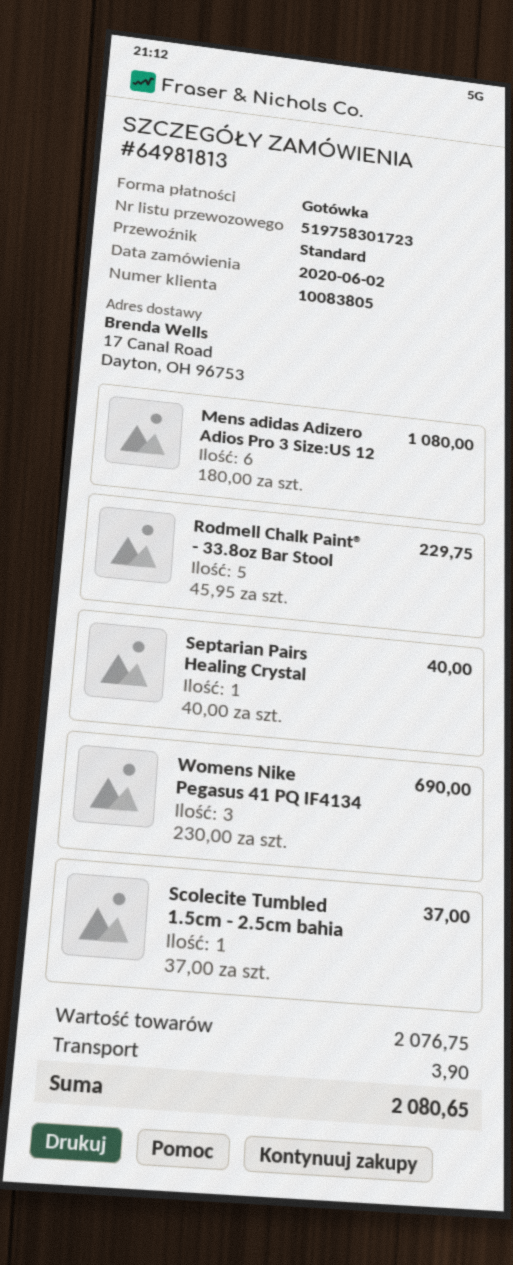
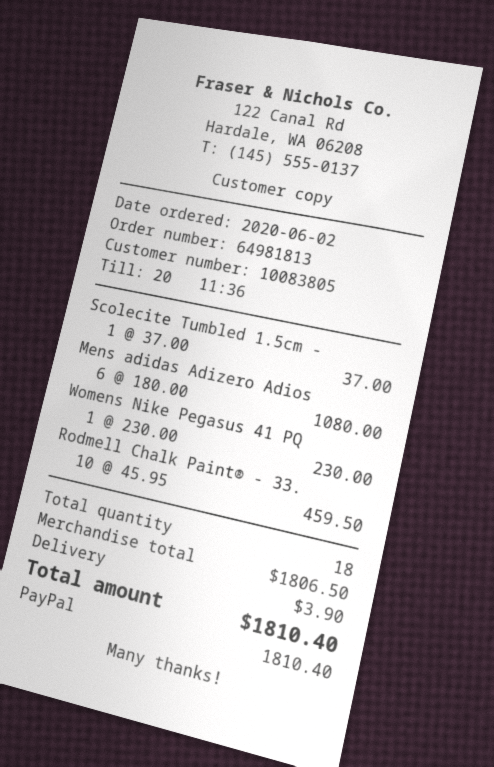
payment method: cash -> PayPal
Rodmell Chalk Paint® - 33.8oz Bar Stool: 5 x 45.95 = 229.75 -> 10 x 45.95 = 459.50
Septarian Pairs Healing Crystal: 1 x 40.00 = 40.00 -> none
Womens Nike Pegasus 41 PQ IF4134: 3 x 230.00 = 690.00 -> 1 x 230.00 = 230.00
subtotal: 2076.75 -> 1806.50
total: 2080.65 -> 1810.40

